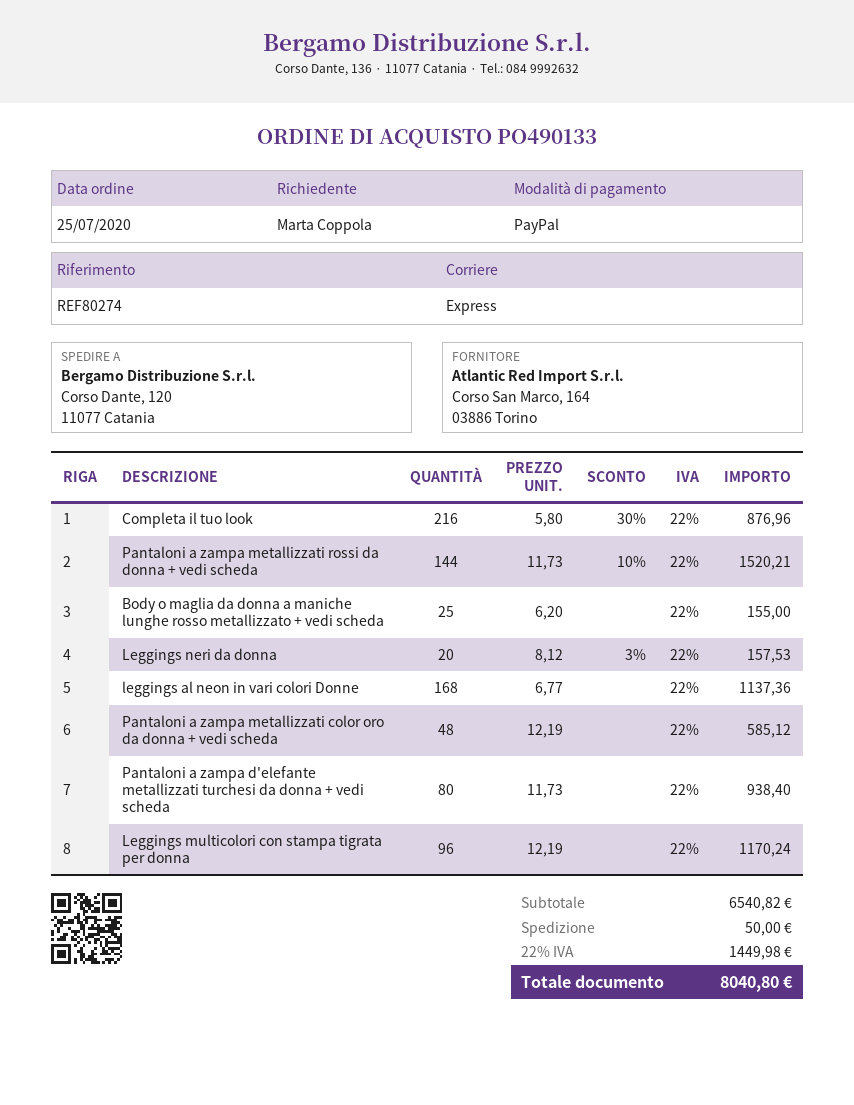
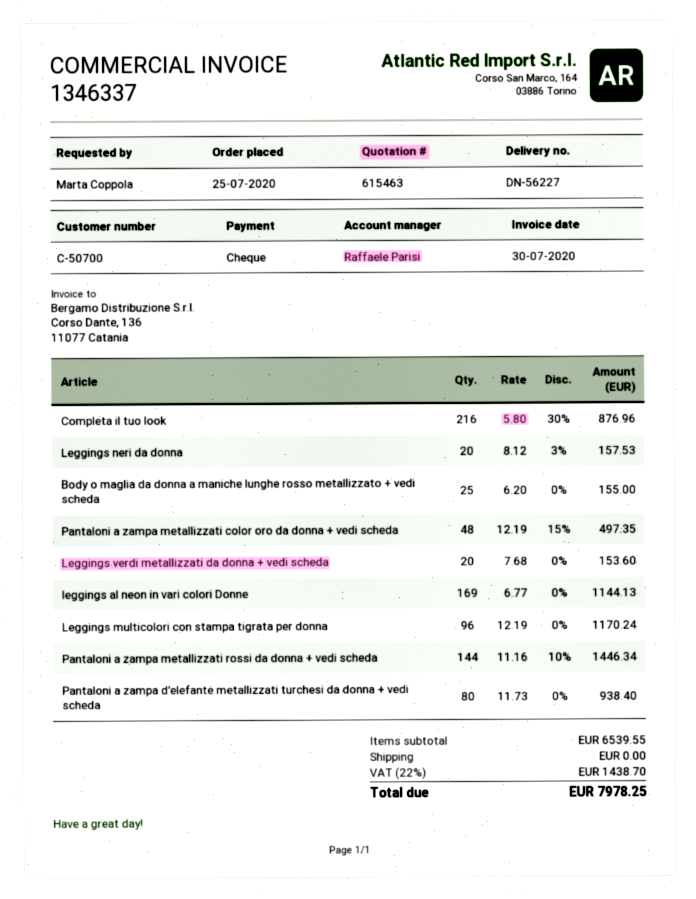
payment method: PayPal -> cheque
Pantaloni a zampa metallizzati rossi da donna + vedi scheda: 144 x 11.73 - 10% = 1520.21 -> 144 x 11.16 - 10% = 1446.34
leggings al neon in vari colori Donne: 168 x 6.77 = 1137.36 -> 169 x 6.77 = 1144.13
Pantaloni a zampa metallizzati color oro da donna + vedi scheda: 48 x 12.19 = 585.12 -> 48 x 12.19 - 15% = 497.35
Leggings verdi metallizzati da donna + vedi scheda: none -> 20 x 7.68 = 153.60
subtotal: 6540.82 -> 6539.55
shipping: 50.00 -> 0.00
tax: 22% = 1449.98 -> 22% = 1438.70
total: 8040.80 -> 7978.25

